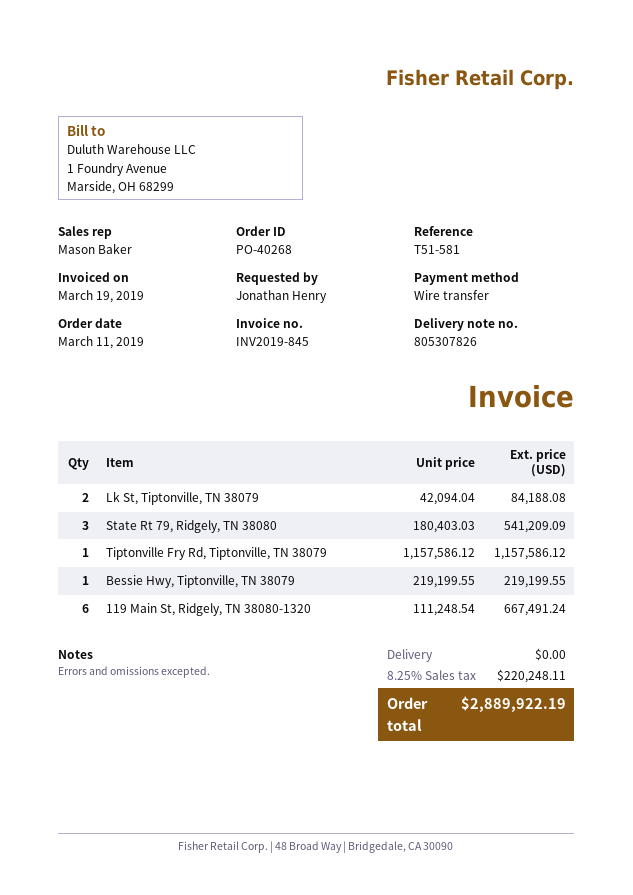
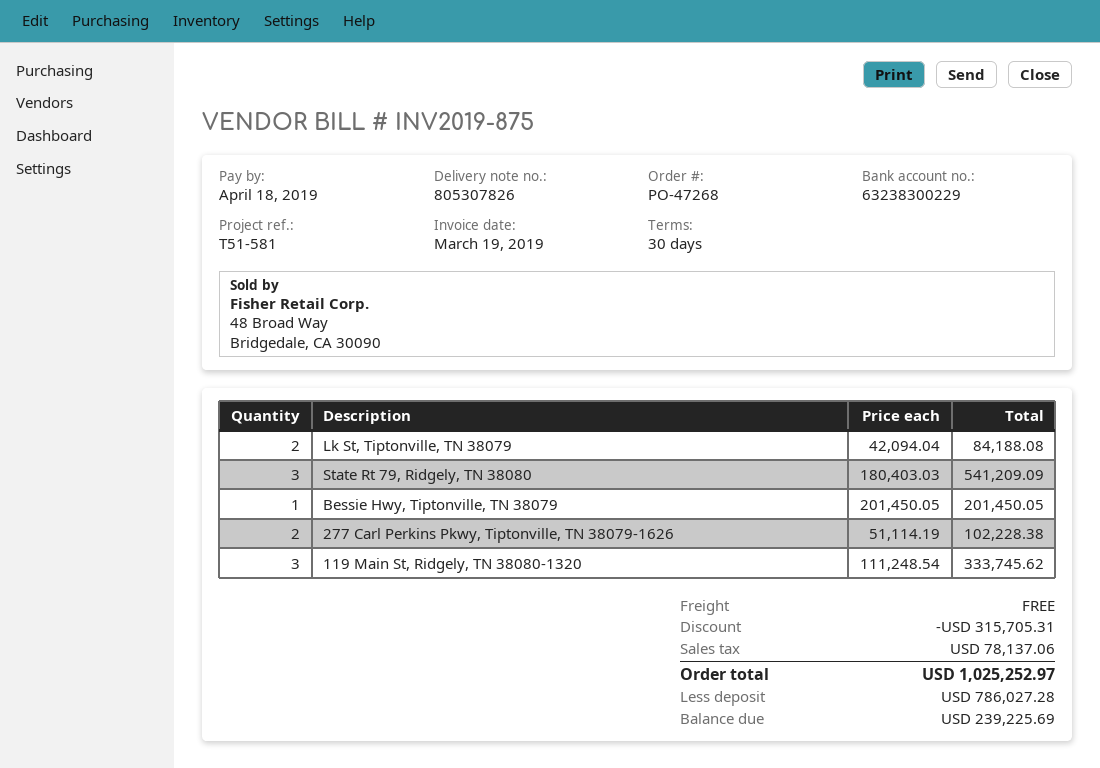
order number: PO-40268 -> PO-47268
invoice number: INV2019-845 -> INV2019-875
Tiptonville Fry Rd, Tiptonville, TN 38079: 1 x 1157586.12 = 1157586.12 -> none
Bessie Hwy, Tiptonville, TN 38079: 1 x 219199.55 = 219199.55 -> 1 x 201450.05 = 201450.05
119 Main St, Ridgely, TN 38080-1320: 6 x 111248.54 = 667491.24 -> 3 x 111248.54 = 333745.62
277 Carl Perkins Pkwy, Tiptonville, TN 38079-1626: none -> 2 x 51114.19 = 102228.38
discount: none -> 315705.31
tax: 220248.11 -> 78137.06
total: 2889922.19 -> 1025252.97

